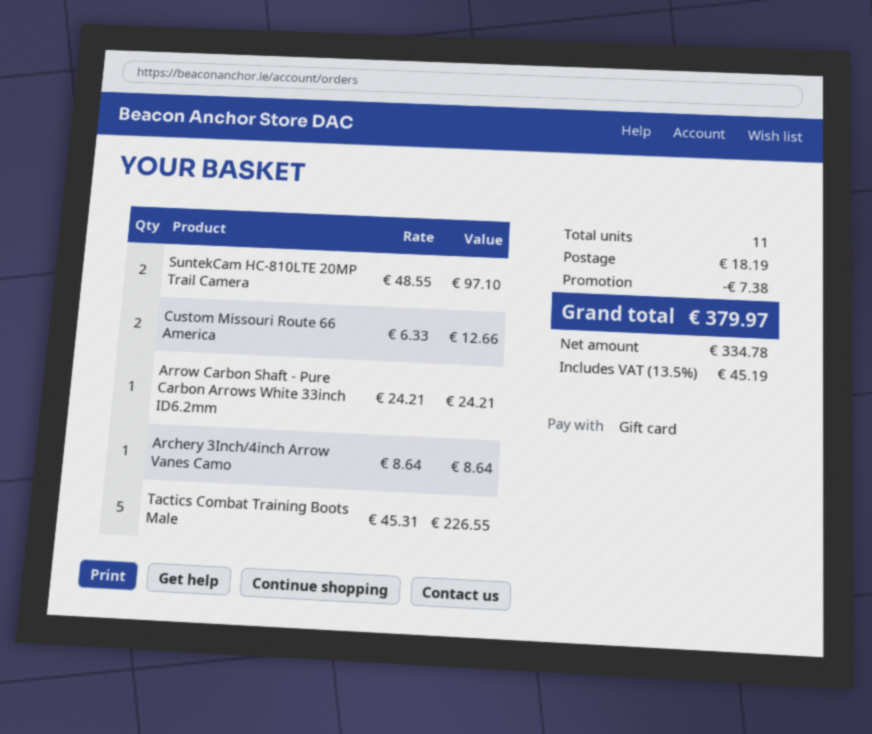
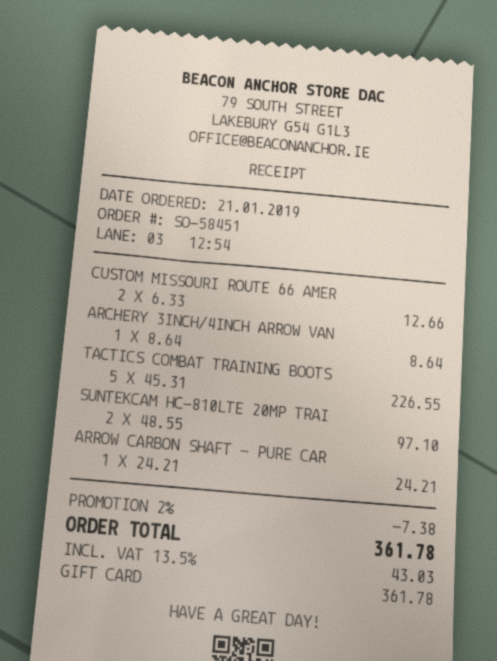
shipping: 18.19 -> none
tax: 13.5% = 45.19 -> 13.5% = 43.03
total: 379.97 -> 361.78

